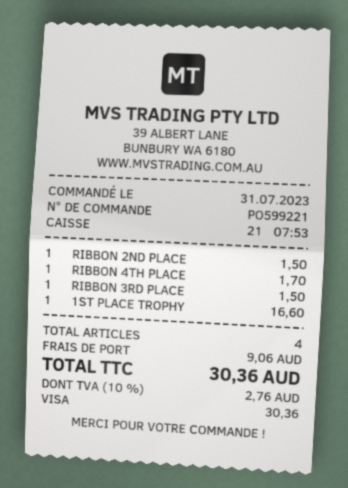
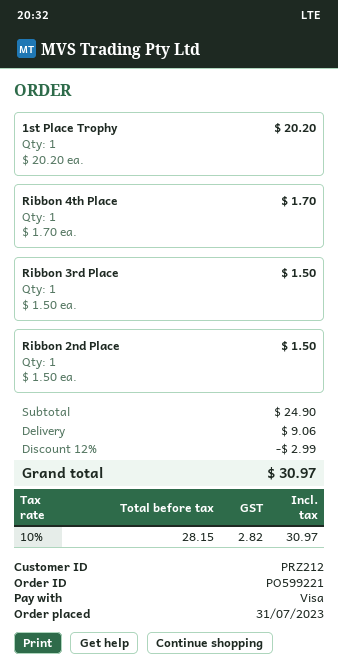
1ST PLACE TROPHY: 1 for 16.60 -> 1 for 20.20
discount: none -> 12% = 2.99
tax: 10% = 2.76 -> 10% = 2.82
total: 30.36 -> 30.97

